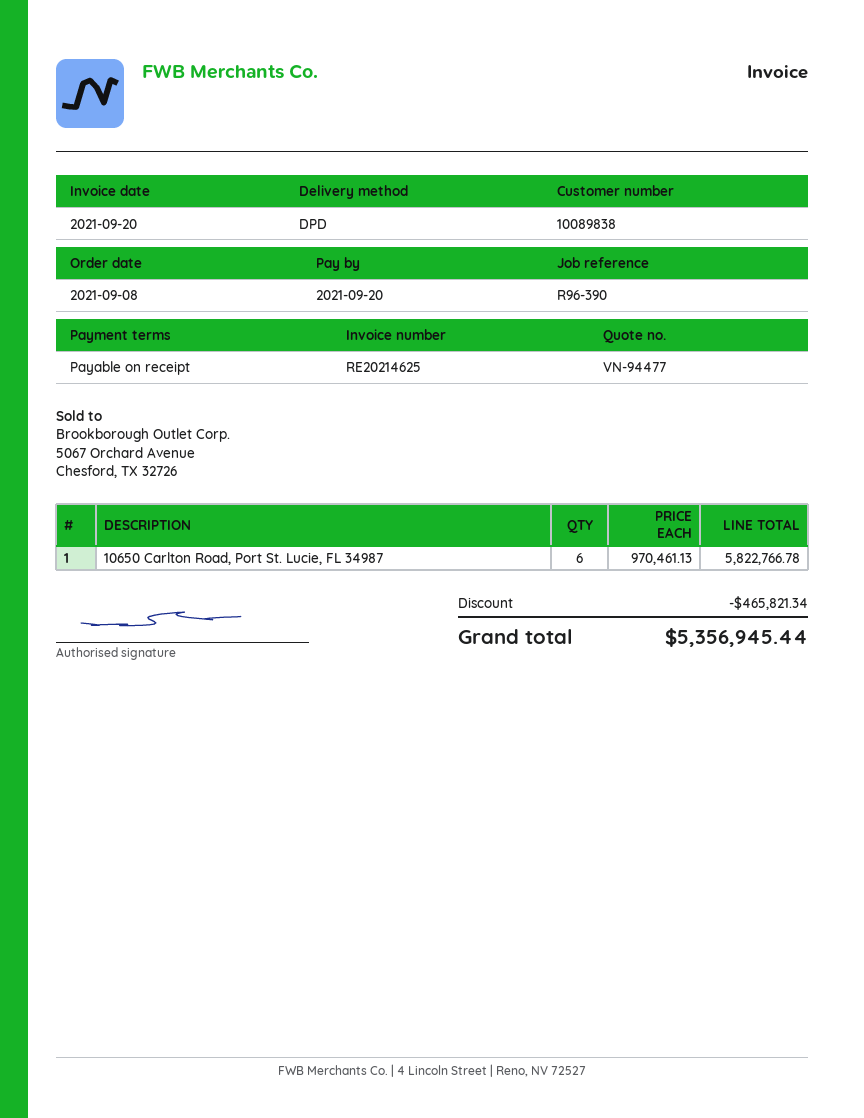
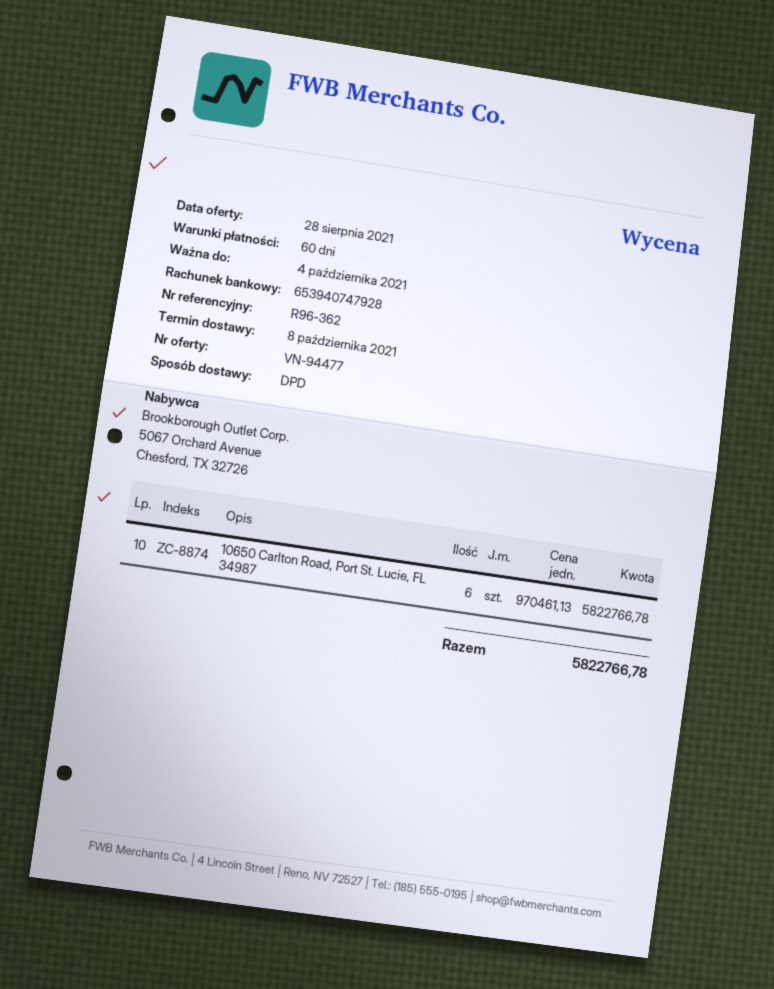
payment terms: on receipt -> 60 days
reference: R96-390 -> R96-362
discount: 465821.34 -> none
total: 5356945.44 -> 5822766.78

